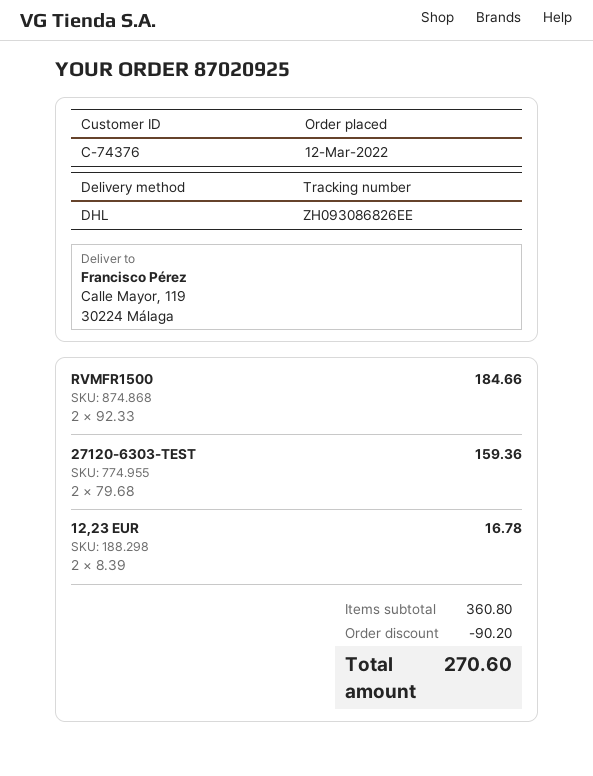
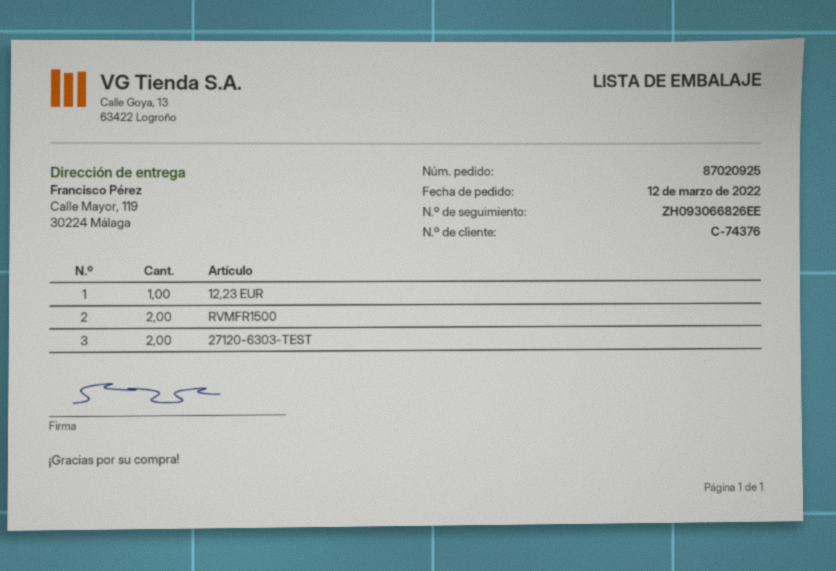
tracking number: ZH093086826EE -> ZH093066826EE
12,23 EUR: 2 -> 1

